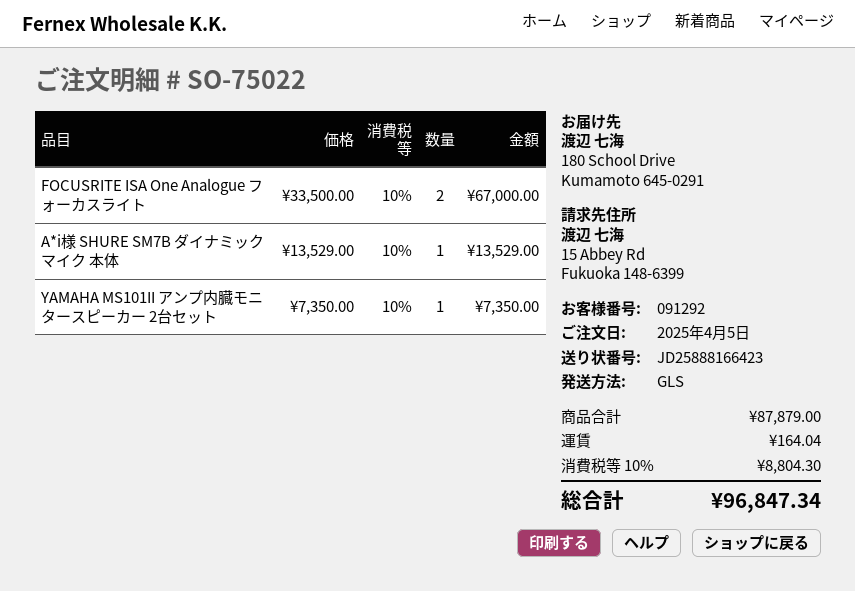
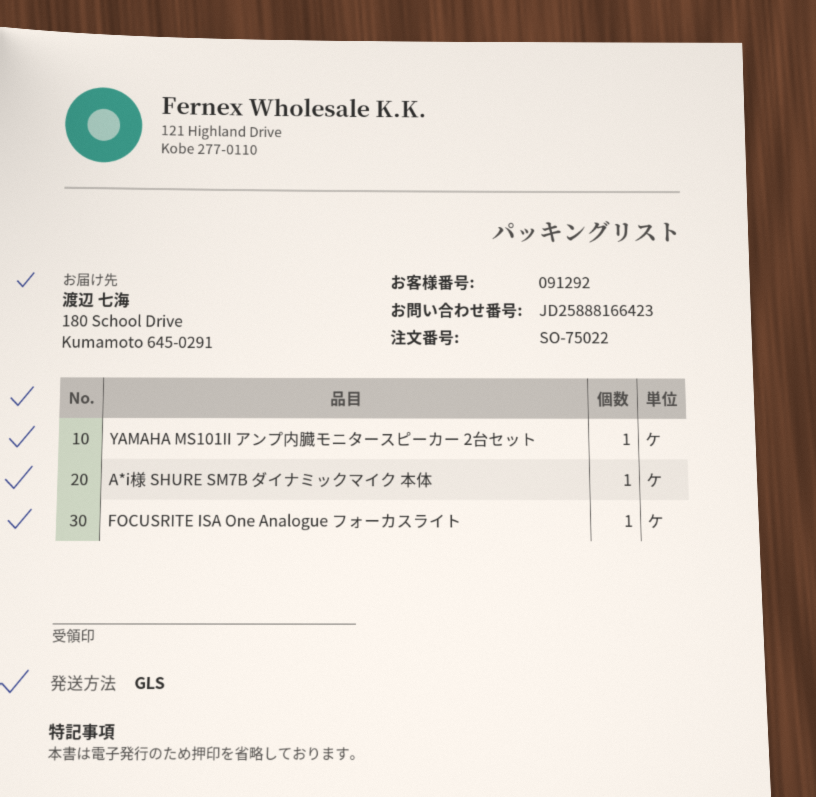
FOCUSRITE ISA One Analogue フォーカスライト: 2 -> 1

